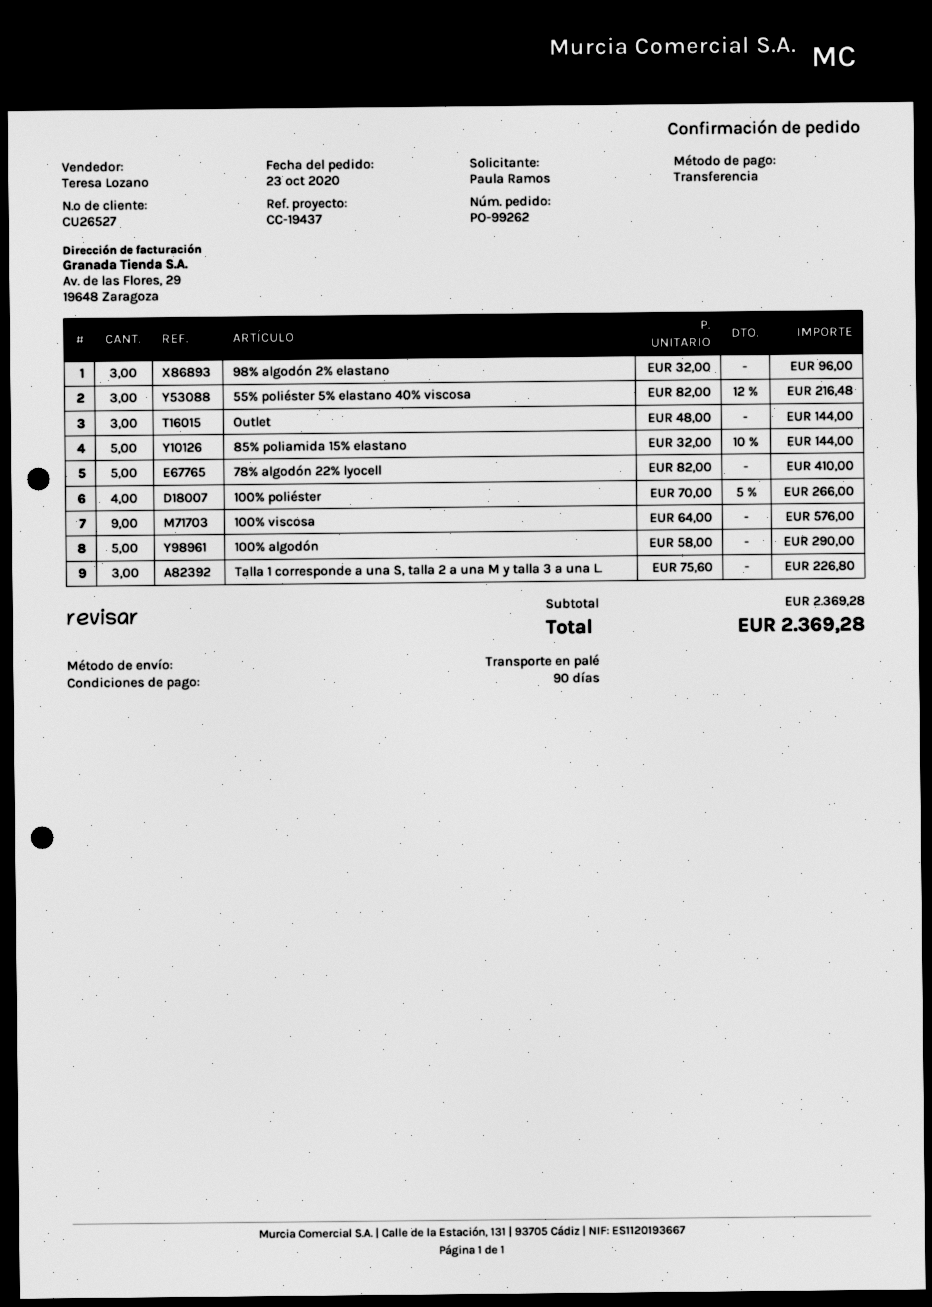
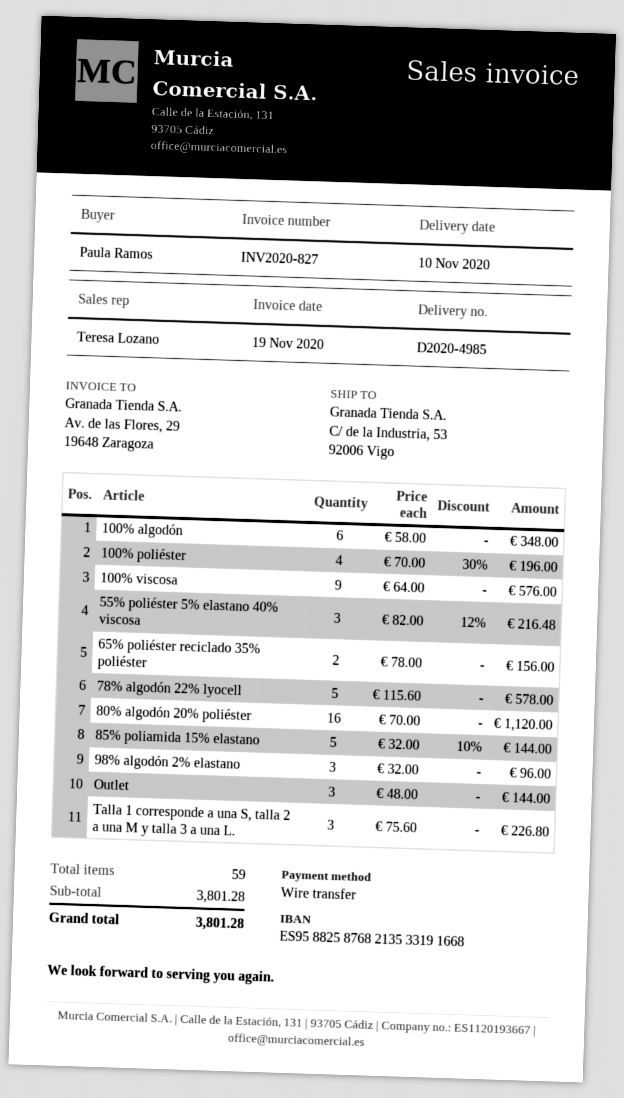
78% algodón 22% lyocell: 5 x 82.00 = 410.00 -> 5 x 115.60 = 578.00
100% poliéster: 4 x 70.00 - 5% = 266.00 -> 4 x 70.00 - 30% = 196.00
100% algodón: 5 x 58.00 = 290.00 -> 6 x 58.00 = 348.00
65% poliéster reciclado 35% poliéster: none -> 2 x 78.00 = 156.00
80% algodón 20% poliéster: none -> 16 x 70.00 = 1120.00
subtotal: 2369.28 -> 3801.28
total: 2369.28 -> 3801.28

